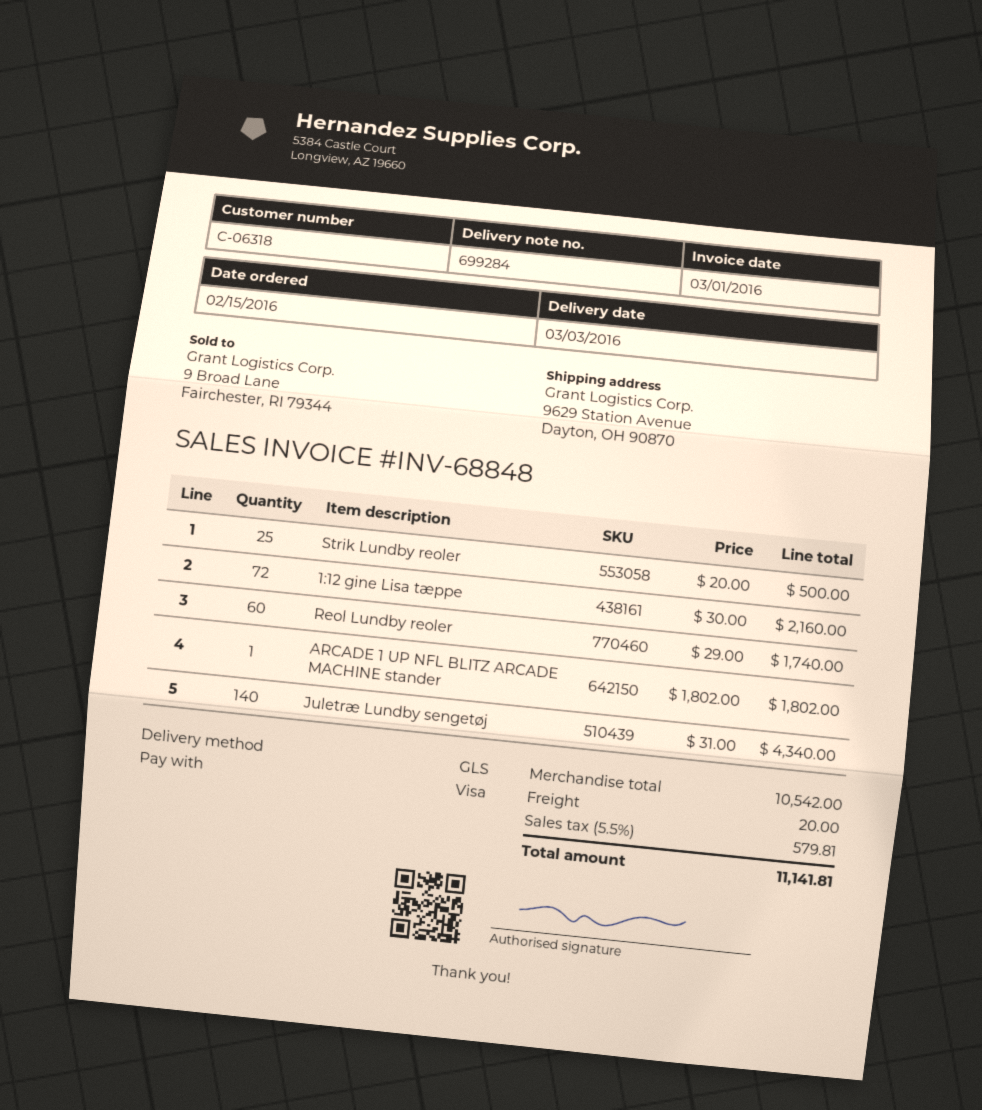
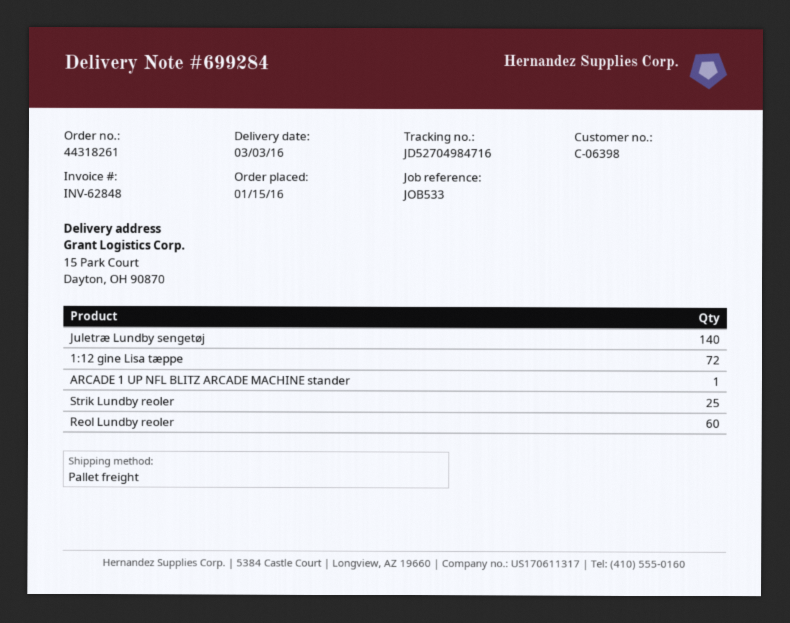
order date: 2016-02-15 -> 2016-01-15
invoice number: INV-68848 -> INV-62848
customer number: C-06318 -> C-06398
shipping method: GLS -> pallet freight
ship to: 9629 Station Avenue, Dayton, OH 90870 -> 15 Park Court, Dayton, OH 90870

